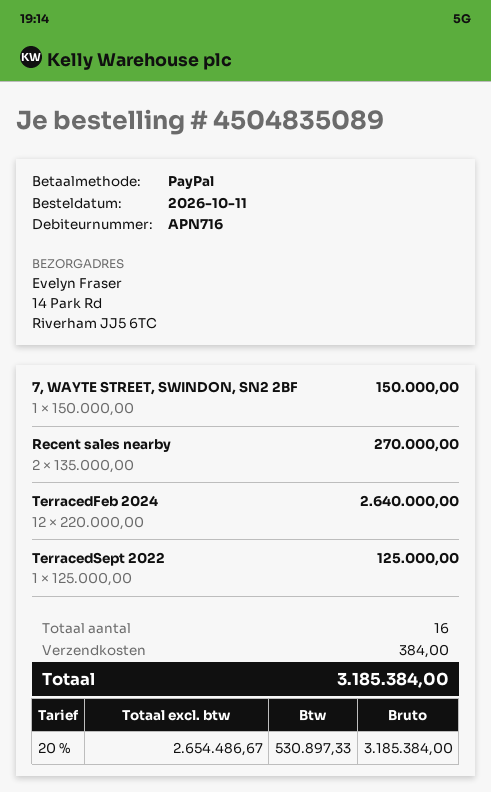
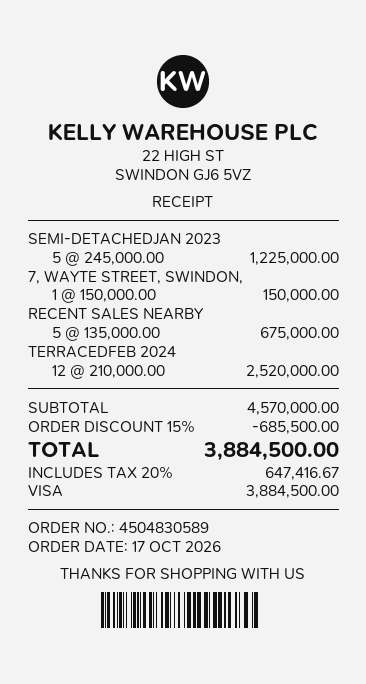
order number: 4504835089 -> 4504830589
order date: 2026-10-11 -> 2026-10-17
payment method: PayPal -> Visa
Recent sales nearby: 2 x 135000.00 = 270000.00 -> 5 x 135000.00 = 675000.00
TerracedFeb 2024: 12 x 220000.00 = 2640000.00 -> 12 x 210000.00 = 2520000.00
TerracedSept 2022: 1 x 125000.00 = 125000.00 -> none
SEMI-DETACHEDJAN 2023: none -> 5 x 245000.00 = 1225000.00
discount: none -> 15% = 685500.00
shipping: 384.00 -> none
tax: 20% = 530897.33 -> 20% = 647416.67
total: 3185384.00 -> 3884500.00

